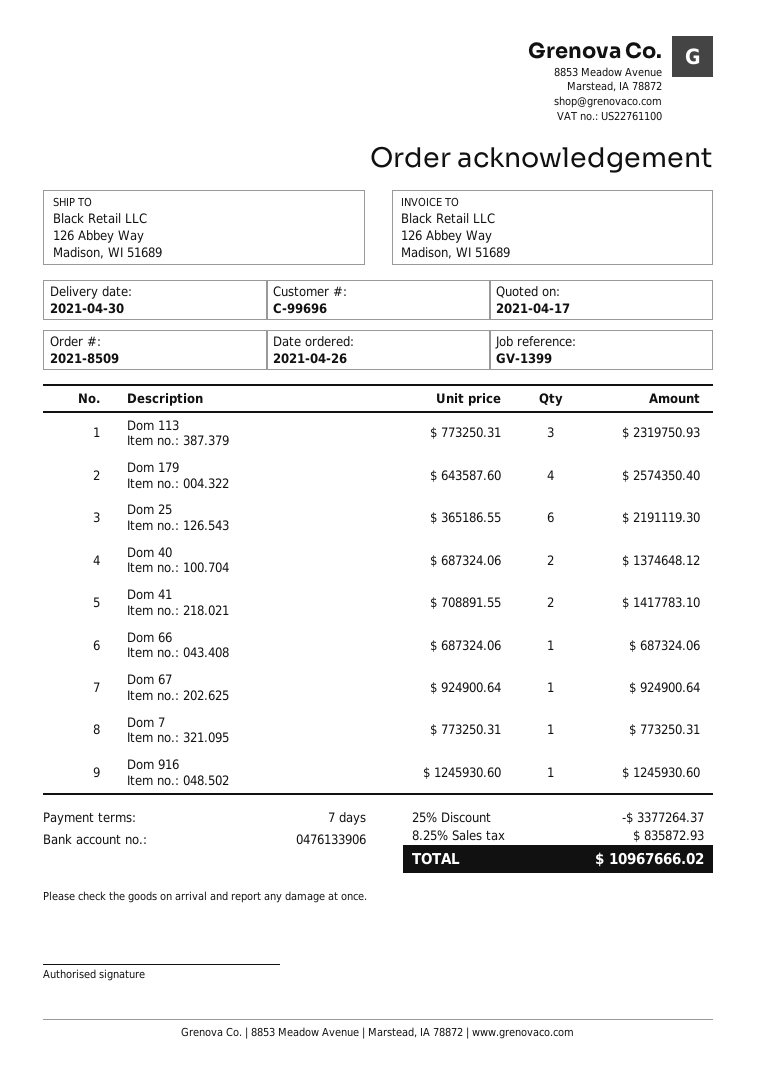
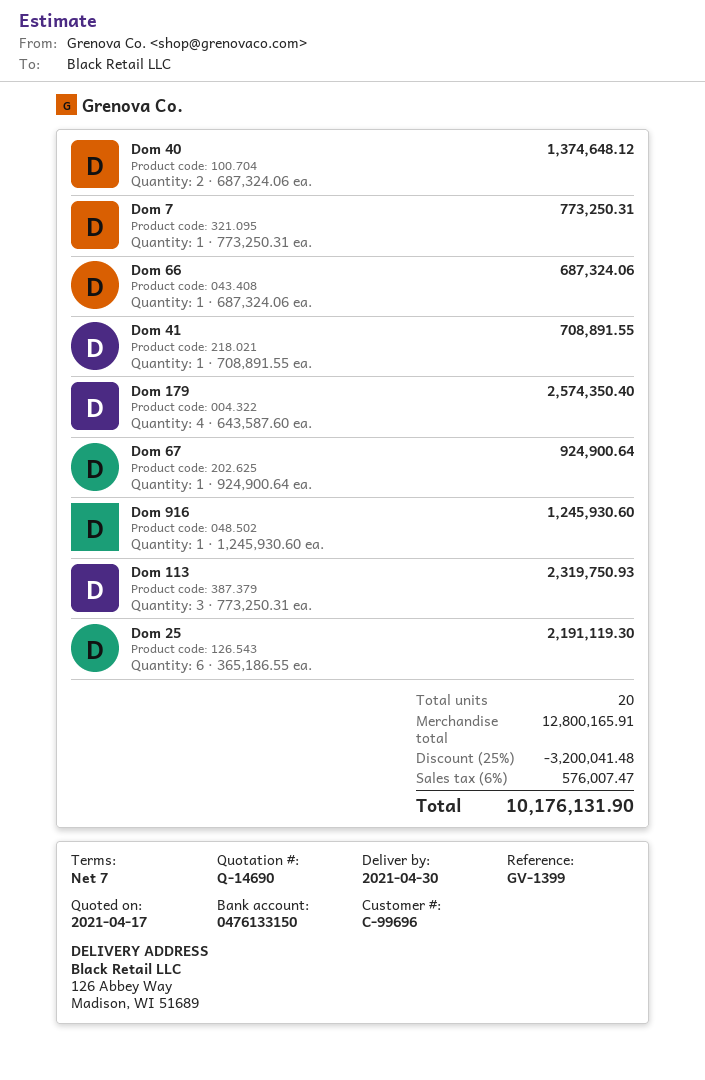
bank account: 0476133906 -> 0476133150
Dom 41: 2 x 708891.55 = 1417783.10 -> 1 x 708891.55 = 708891.55
discount: 25% = 3377264.37 -> 25% = 3200041.48
tax: 8.25% = 835872.93 -> 6% = 576007.47
total: 10967666.02 -> 10176131.90

